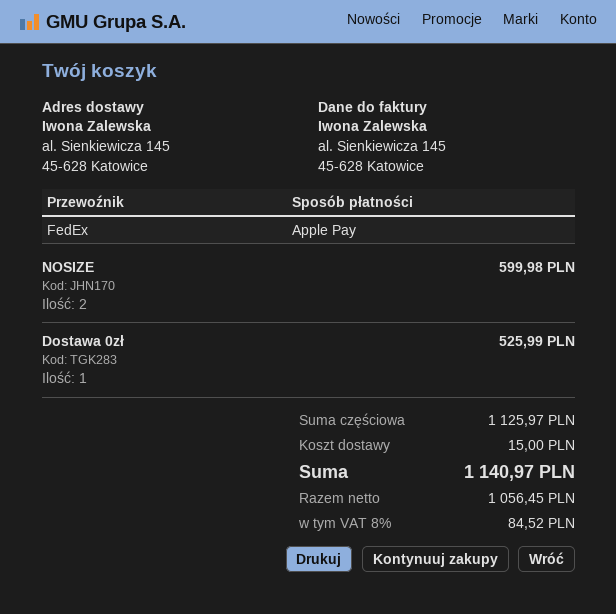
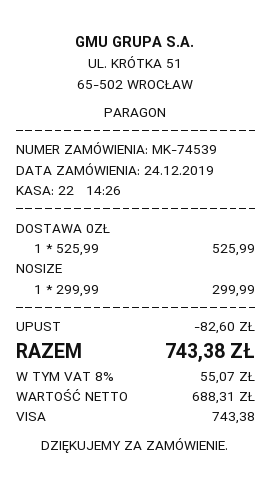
payment method: Apple Pay -> Visa
NOSIZE: 2 for 599.98 -> 1 for 299.99
discount: none -> 82.60
shipping: 15.00 -> none
net: 1056.45 -> 688.31
tax: 8% = 84.52 -> 8% = 55.07
total: 1140.97 -> 743.38

